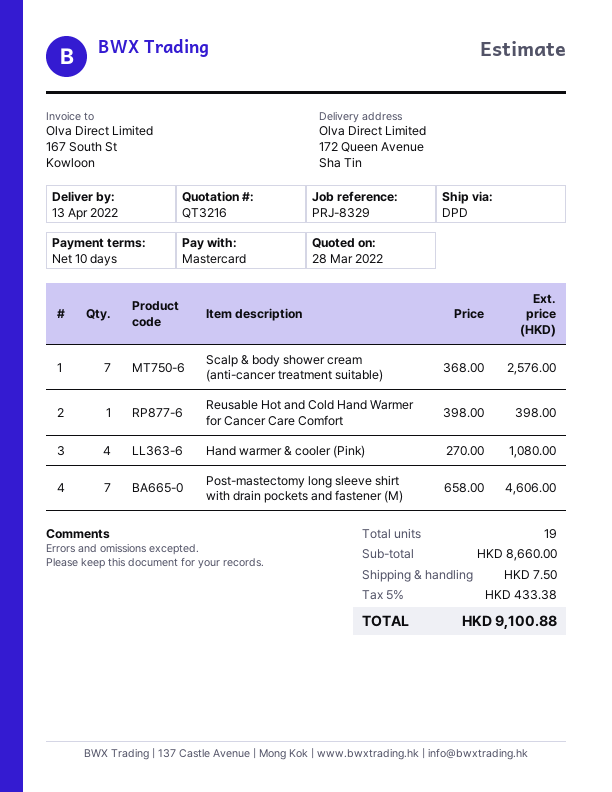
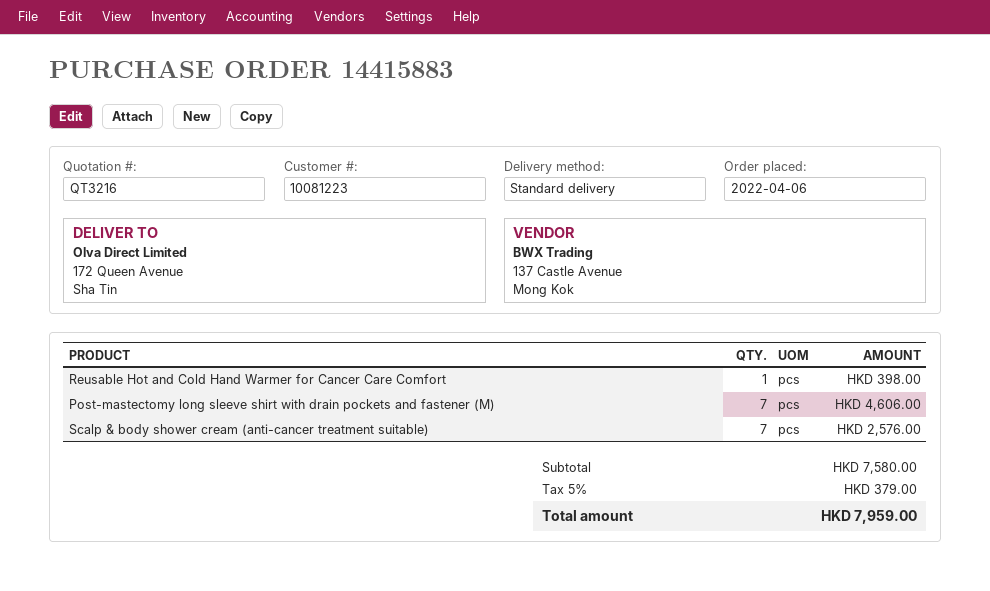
shipping method: DPD -> standard
Hand warmer & cooler (Pink): 4 for 1080.00 -> none
subtotal: 8660.00 -> 7580.00
shipping: 7.50 -> none
tax: 5% = 433.38 -> 5% = 379.00
total: 9100.88 -> 7959.00

